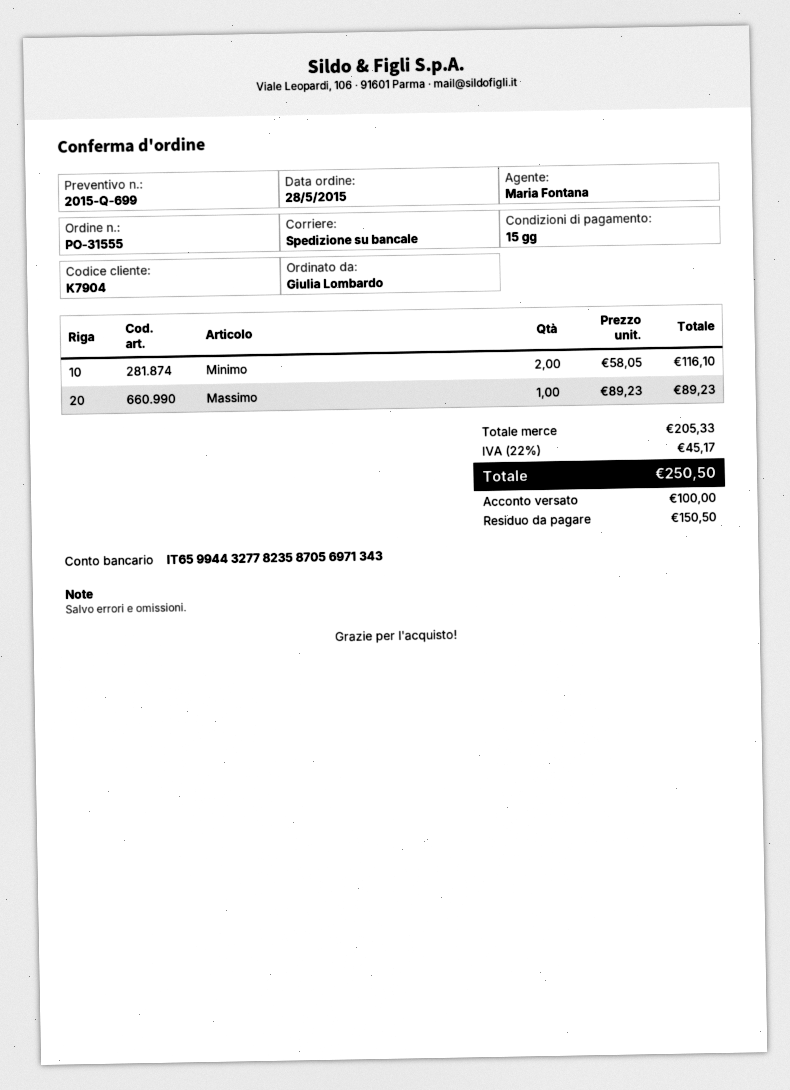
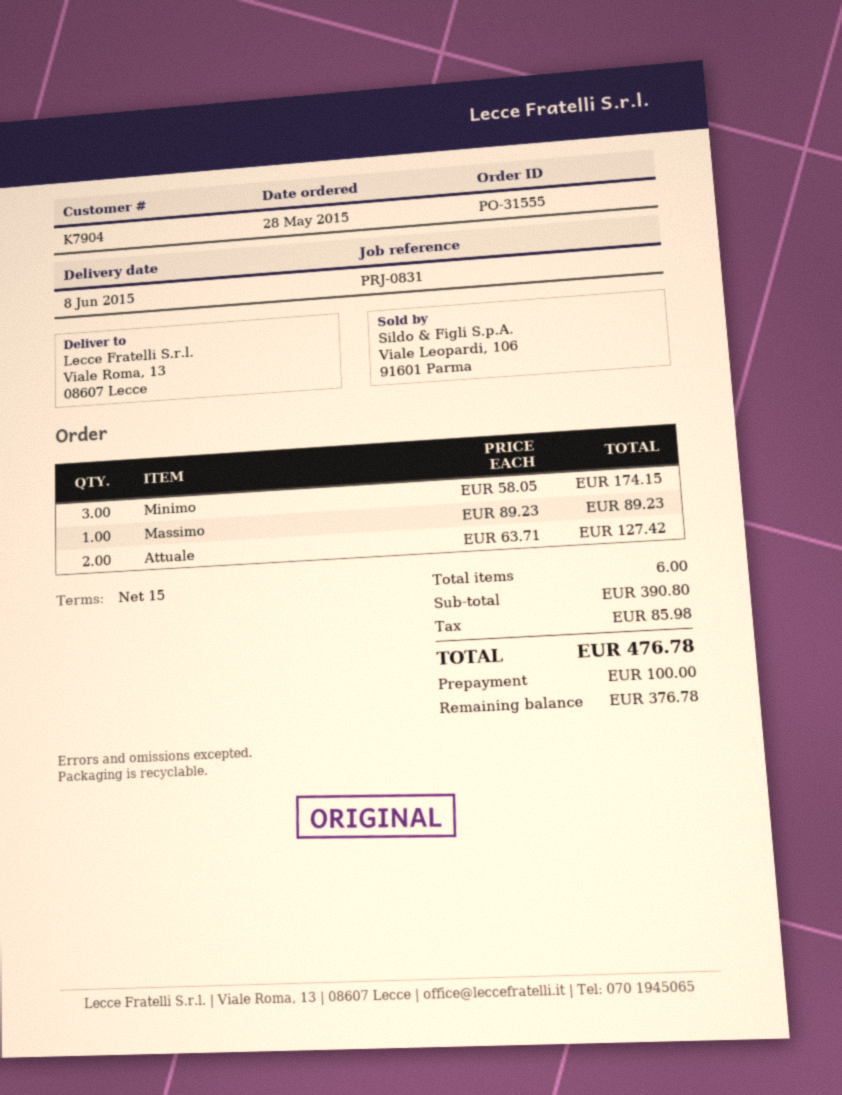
Minimo: 2 x 58.05 = 116.10 -> 3 x 58.05 = 174.15
Attuale: none -> 2 x 63.71 = 127.42
subtotal: 205.33 -> 390.80
tax: 45.17 -> 85.98
total: 250.50 -> 476.78
balance: 150.50 -> 376.78

